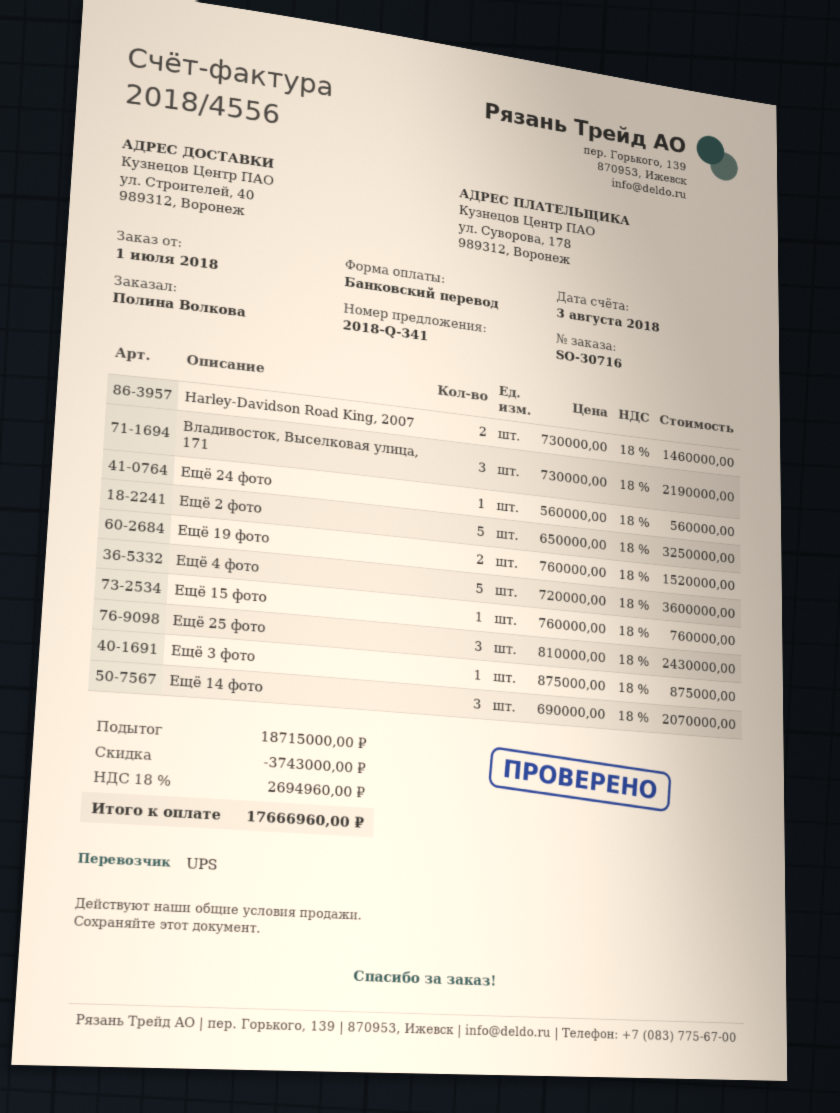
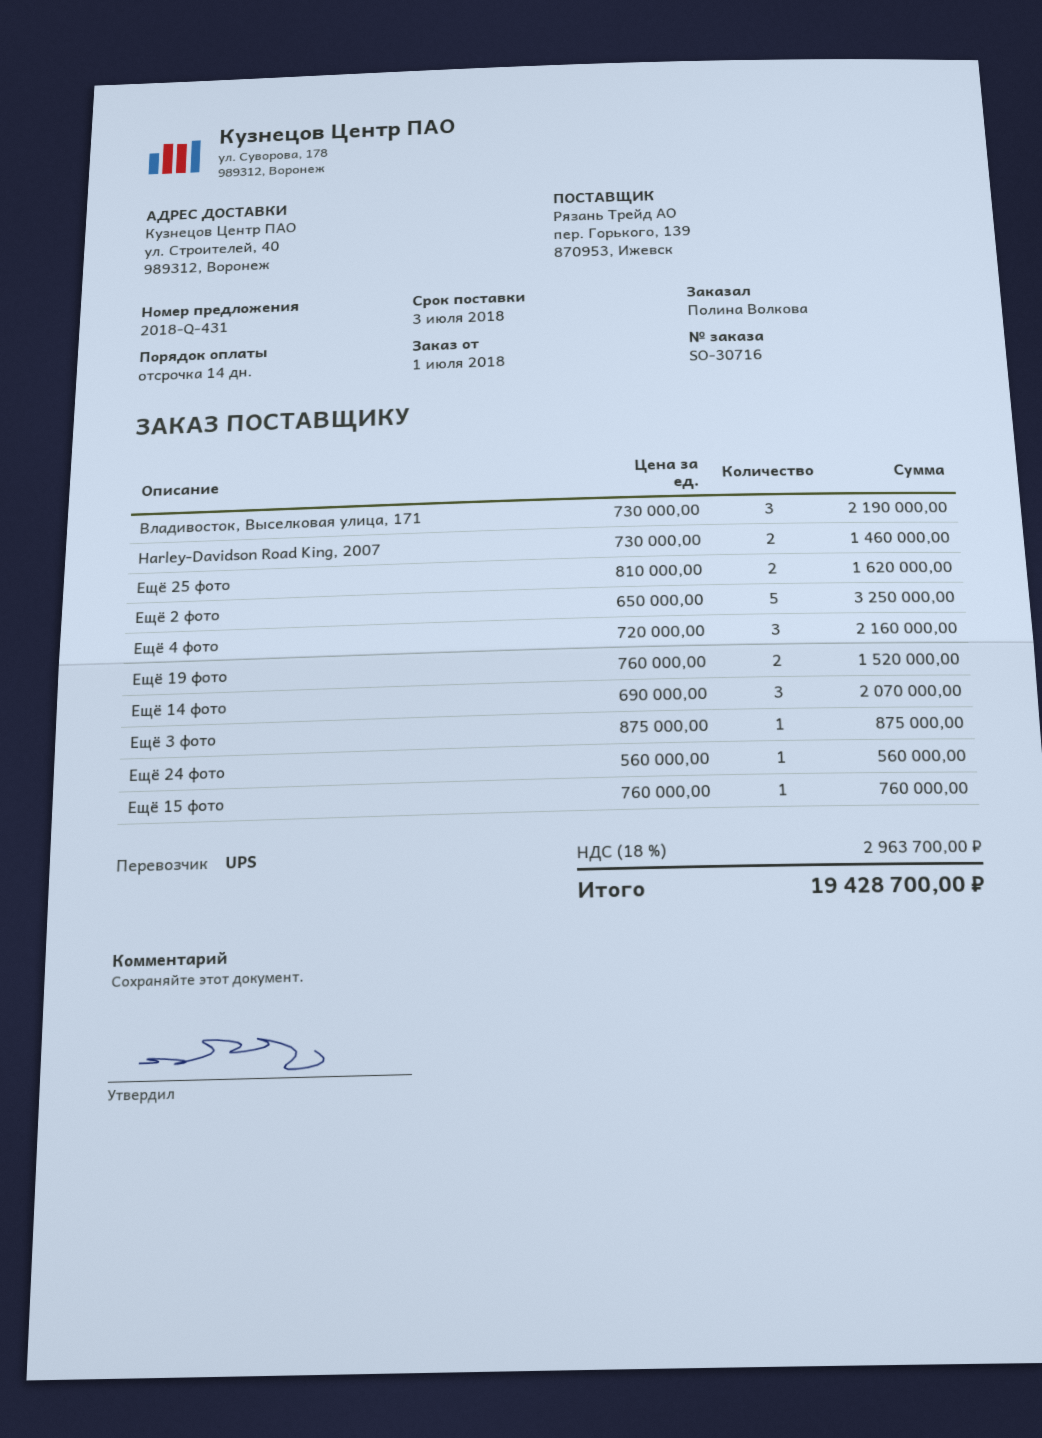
quote number: 2018-Q-341 -> 2018-Q-431
Ещё 4 фото: 5 x 720000.00 = 3600000.00 -> 3 x 720000.00 = 2160000.00
Ещё 25 фото: 3 x 810000.00 = 2430000.00 -> 2 x 810000.00 = 1620000.00
discount: 3743000.00 -> none
tax: 18% = 2694960.00 -> 18% = 2963700.00
total: 17666960.00 -> 19428700.00

